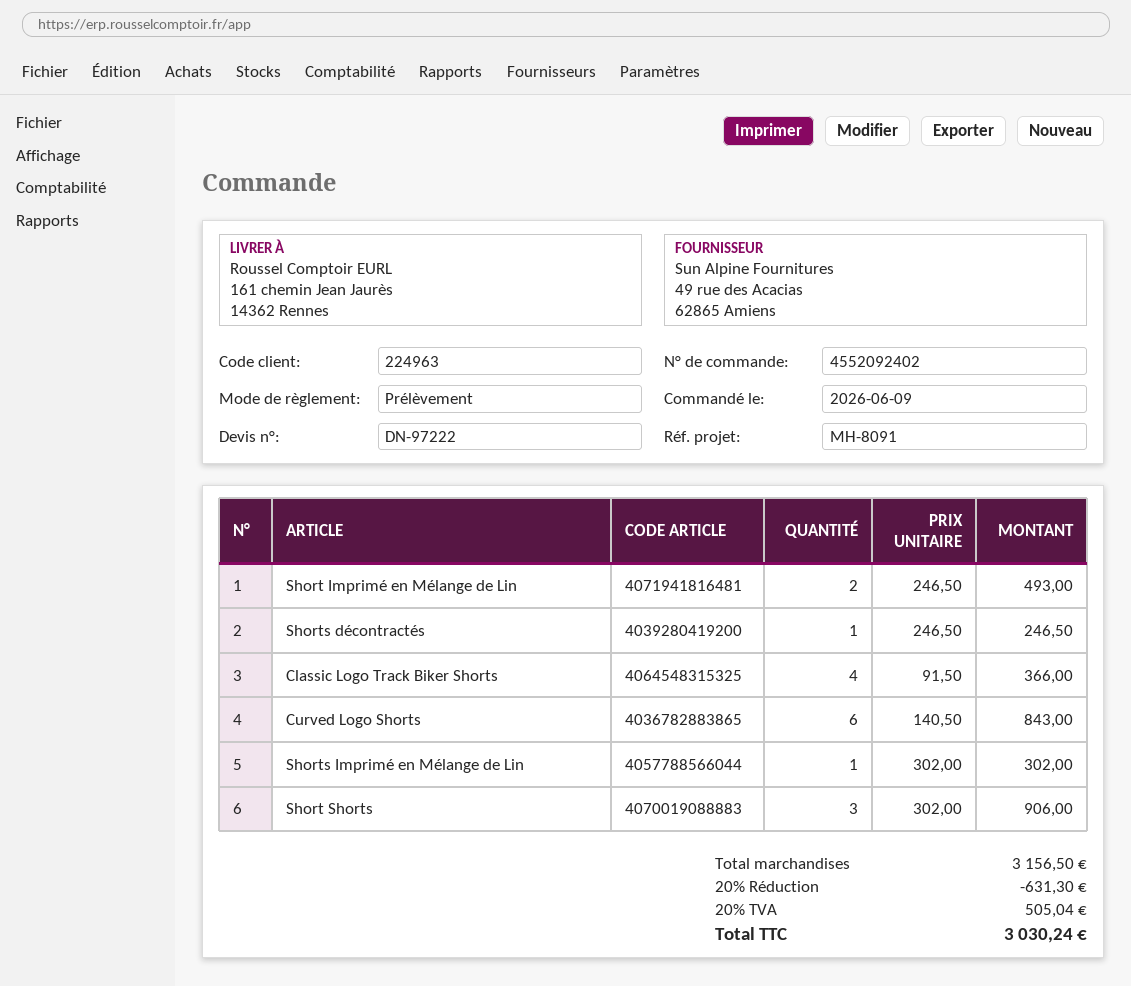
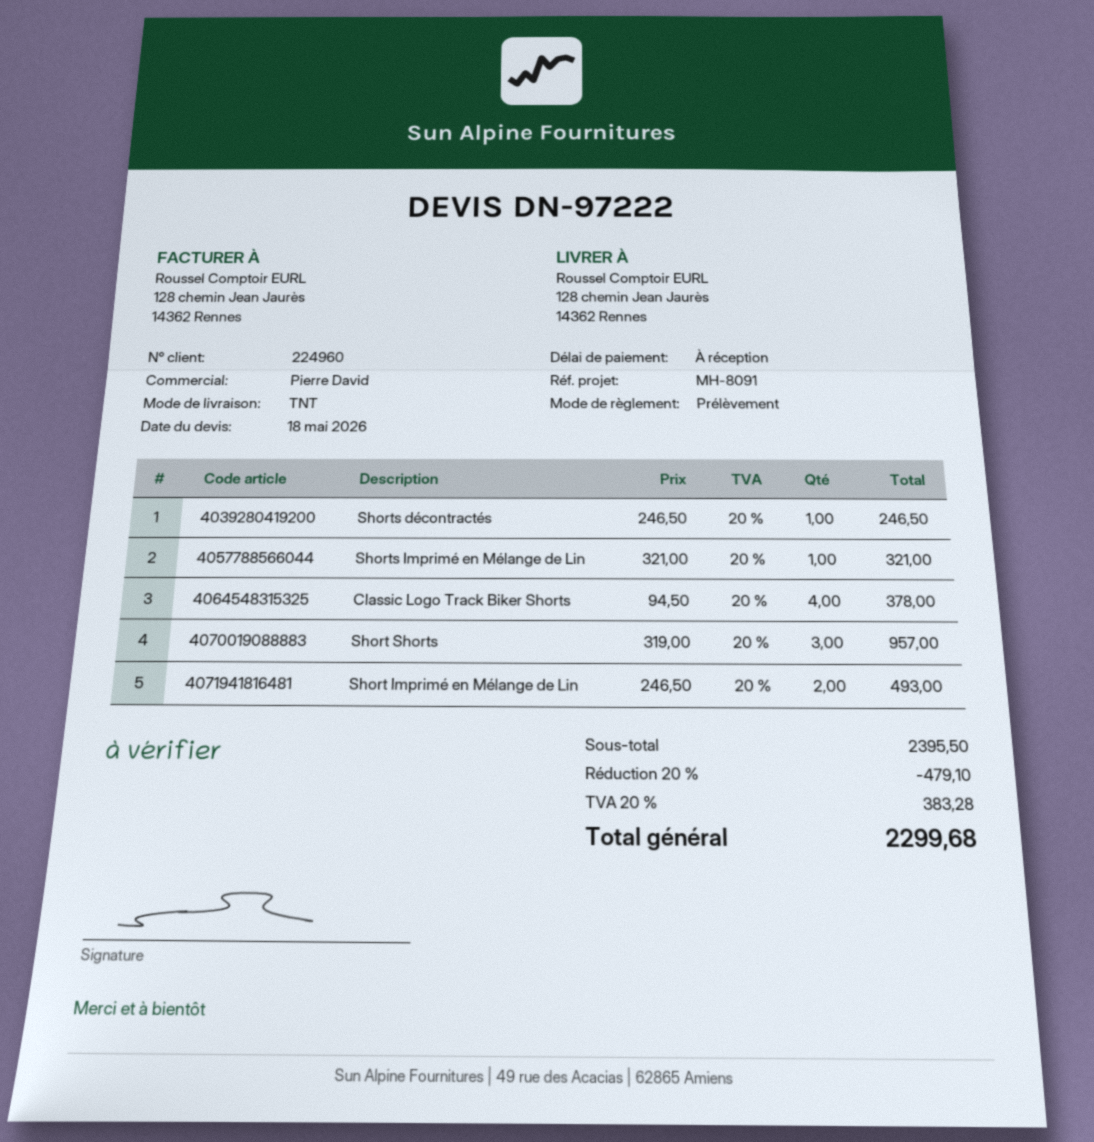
customer number: 224963 -> 224960
ship to: 161 chemin Jean Jaurès, 14362 Rennes -> 128 chemin Jean Jaurès, 14362 Rennes
Classic Logo Track Biker Shorts: 4 x 91.50 = 366.00 -> 4 x 94.50 = 378.00
Curved Logo Shorts: 6 x 140.50 = 843.00 -> none
Shorts Imprimé en Mélange de Lin: 1 x 302.00 = 302.00 -> 1 x 321.00 = 321.00
Short Shorts: 3 x 302.00 = 906.00 -> 3 x 319.00 = 957.00
subtotal: 3156.50 -> 2395.50
discount: 20% = 631.30 -> 20% = 479.10
tax: 20% = 505.04 -> 20% = 383.28
total: 3030.24 -> 2299.68

